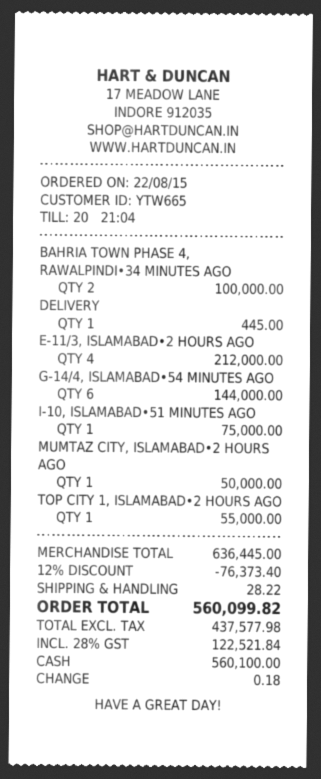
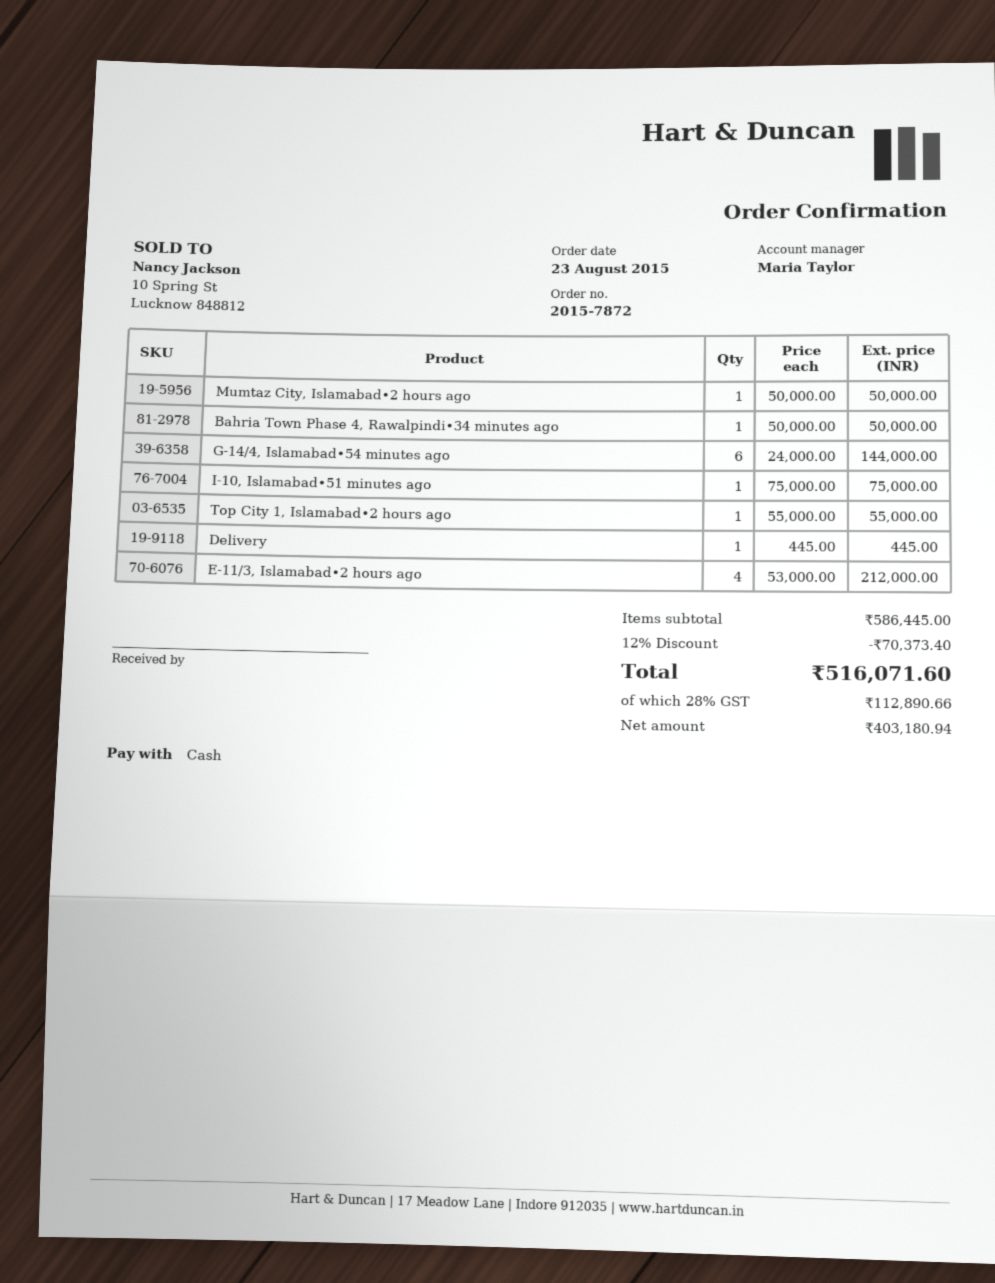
order date: 2015-08-22 -> 2015-08-23
BAHRIA TOWN PHASE 4, RAWALPINDI•34 MINUTES AGO: 2 for 100000.00 -> 1 for 50000.00
subtotal: 636445.00 -> 586445.00
discount: 12% = 76373.40 -> 12% = 70373.40
shipping: 28.22 -> none
net: 437577.98 -> 403180.94
tax: 28% = 122521.84 -> 28% = 112890.66
total: 560099.82 -> 516071.60

